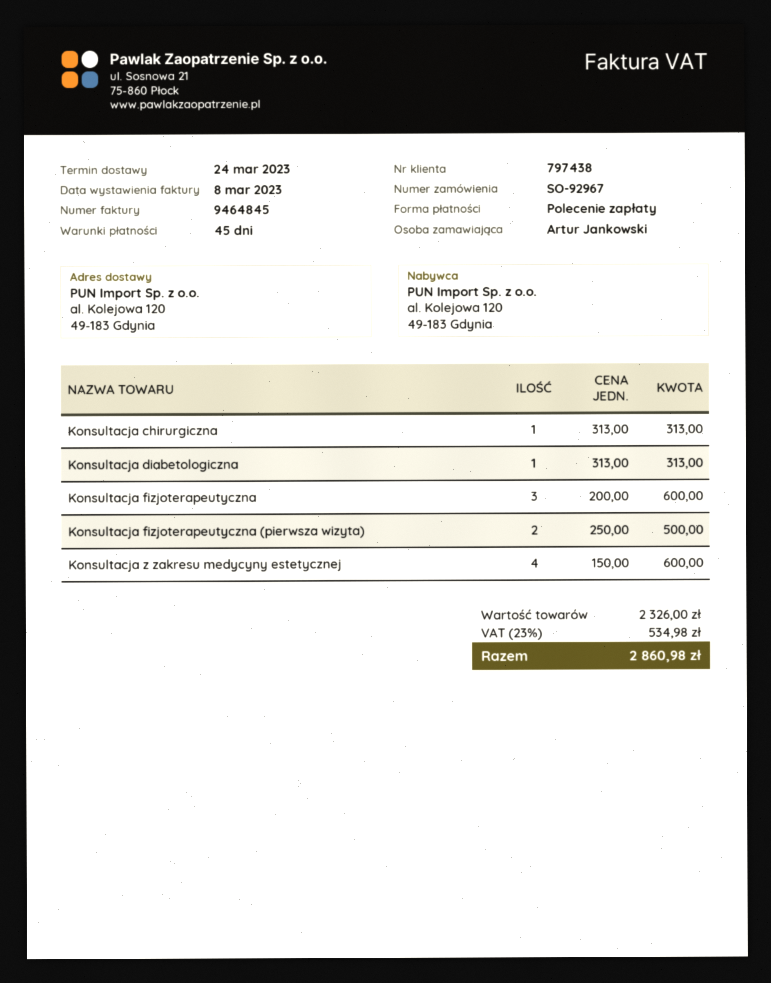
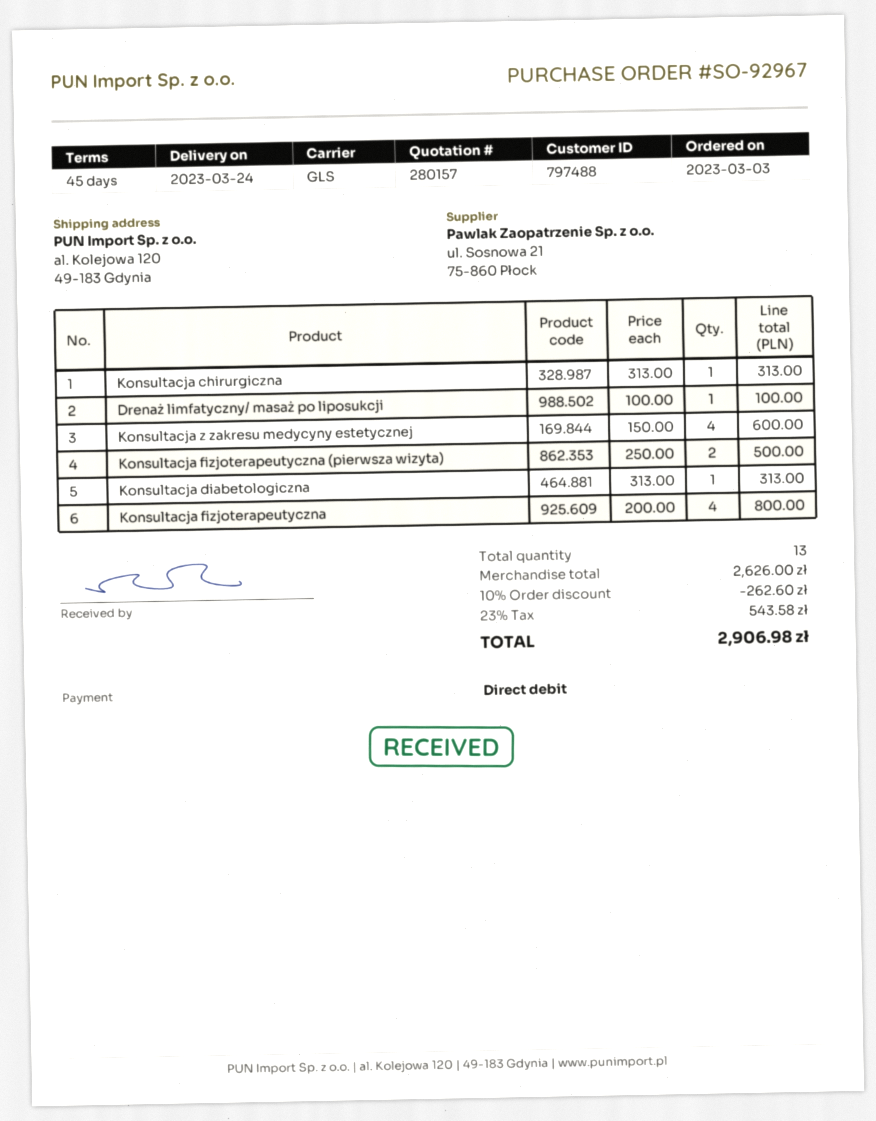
customer number: 797438 -> 797488
Konsultacja fizjoterapeutyczna: 3 x 200.00 = 600.00 -> 4 x 200.00 = 800.00
Drenaż limfatyczny/ masaż po liposukcji: none -> 1 x 100.00 = 100.00
subtotal: 2326.00 -> 2626.00
discount: none -> 10% = 262.60
tax: 23% = 534.98 -> 23% = 543.58
total: 2860.98 -> 2906.98

